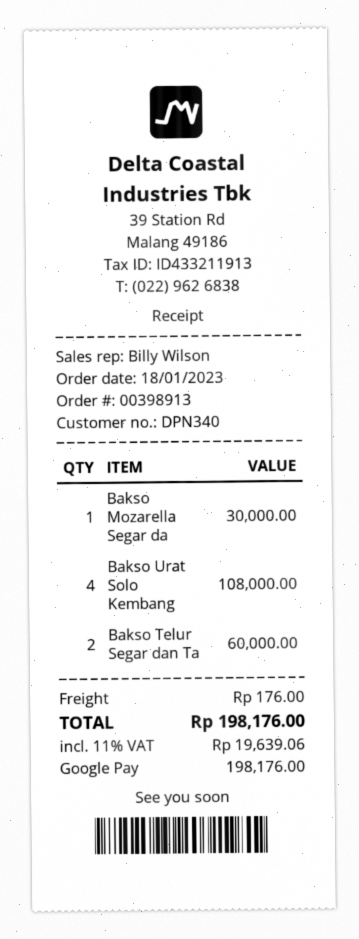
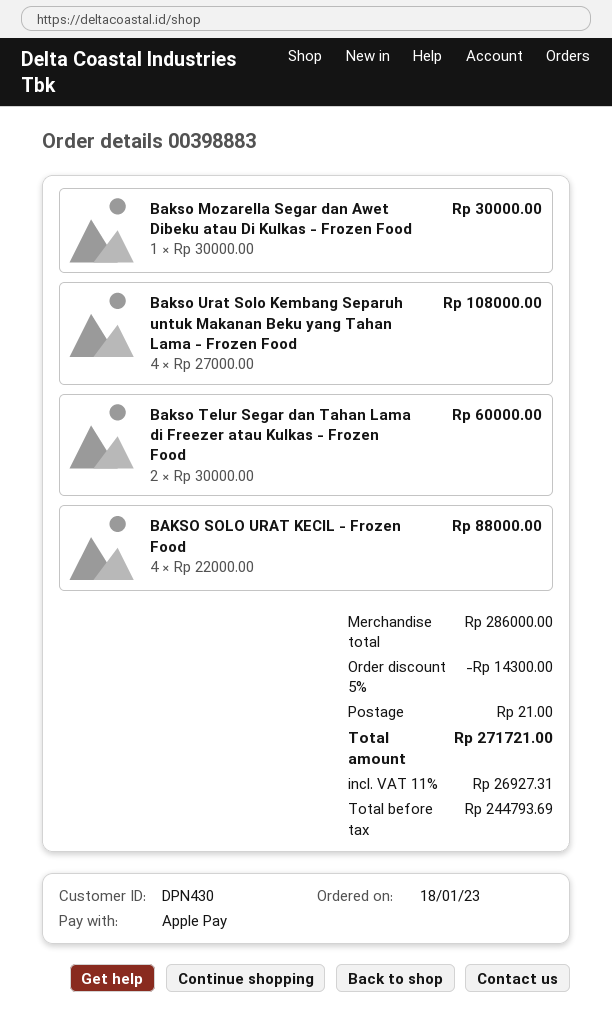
order number: 00398913 -> 00398883
customer number: DPN340 -> DPN430
payment method: Google Pay -> Apple Pay
BAKSO SOLO URAT KECIL - Frozen Food: none -> 4 for 88000.00
discount: none -> 5% = 14300.00
shipping: 176.00 -> 21.00
tax: 11% = 19639.06 -> 11% = 26927.31
total: 198176.00 -> 271721.00

